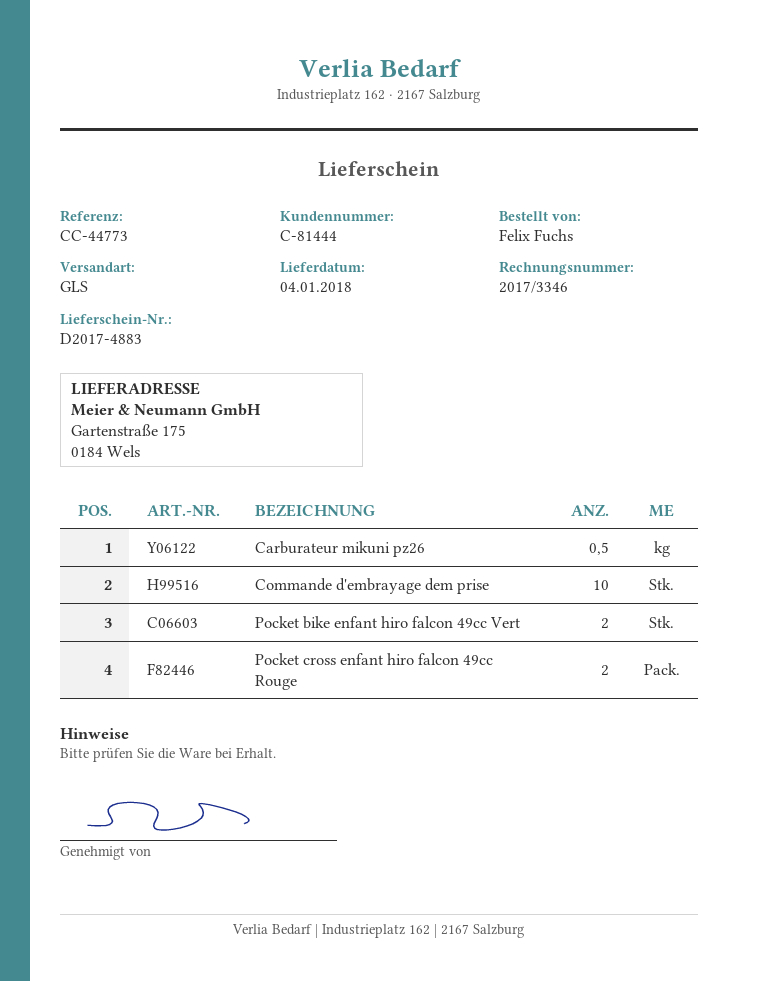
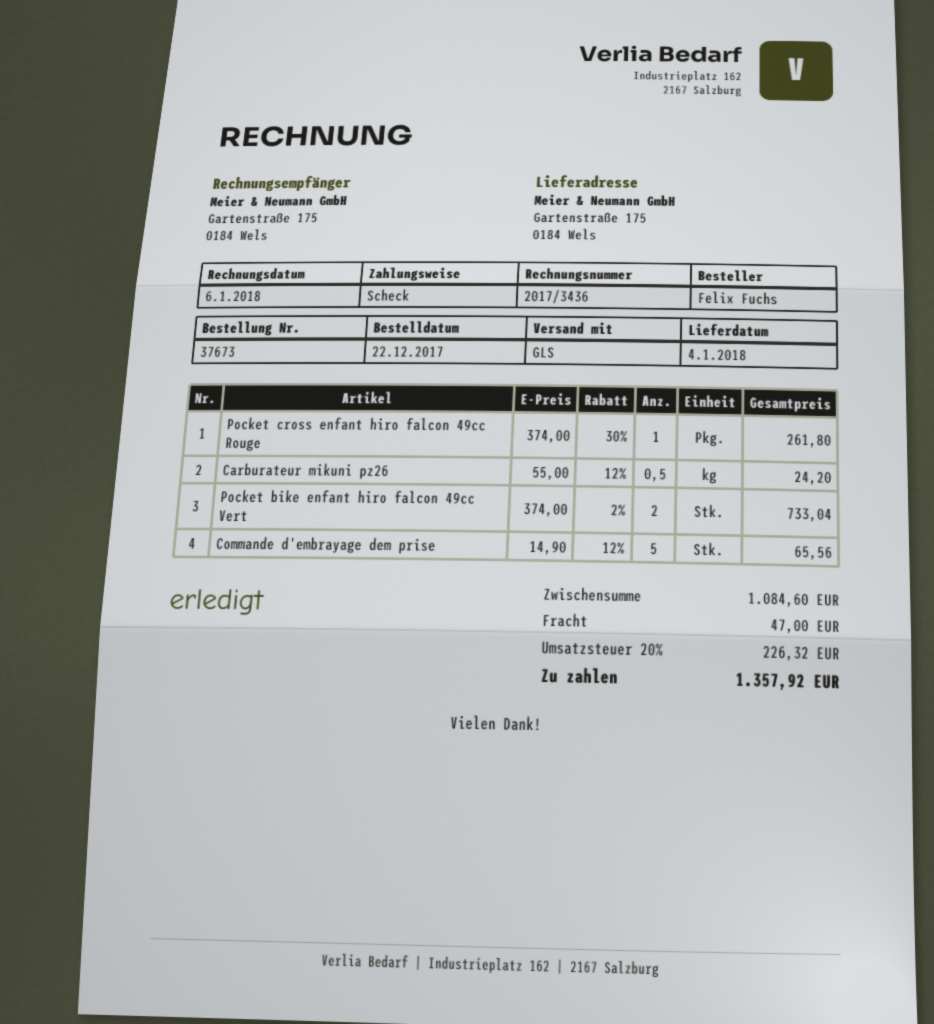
invoice number: 2017/3346 -> 2017/3436
Commande d'embrayage dem prise: 10 -> 5
Pocket cross enfant hiro falcon 49cc Rouge: 2 -> 1

